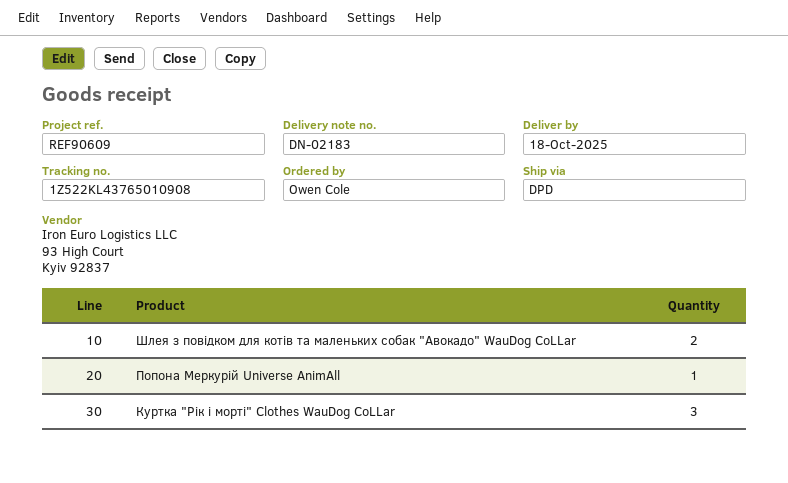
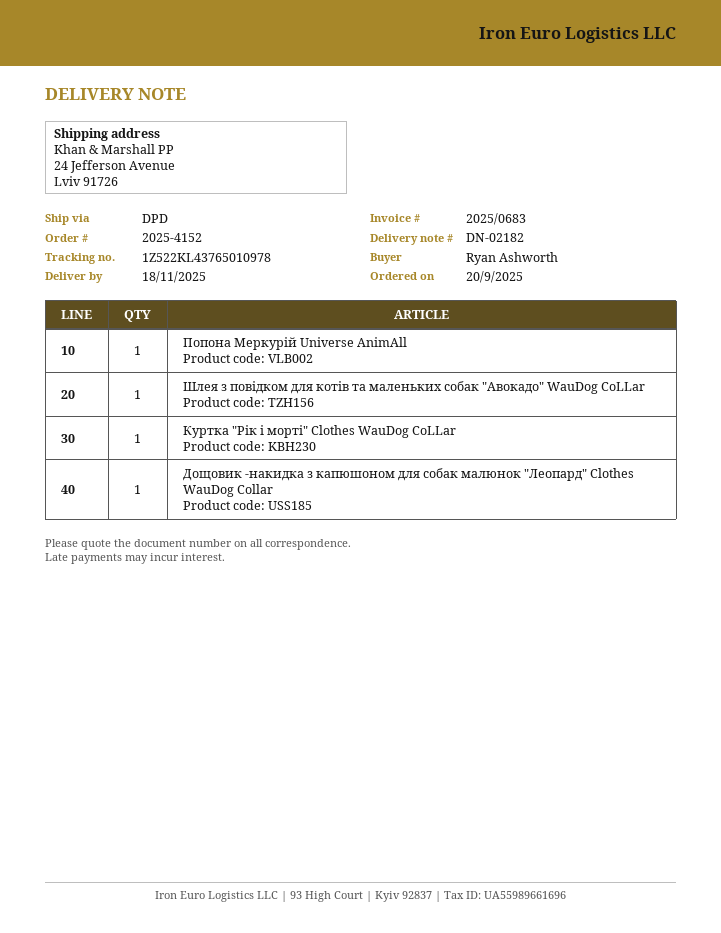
delivery note number: DN-02183 -> DN-02182
delivery date: 2025-10-18 -> 2025-11-18
ordered by: Owen Cole -> Ryan Ashworth
tracking number: 1Z522KL43765010908 -> 1Z522KL43765010978
Шлея з повідком для котів та маленьких собак "Авокадо" WauDog CoLLar: 2 -> 1
Куртка "Рік і морті" Clothes WauDog CoLLar: 3 -> 1
Дощовик -накидка з капюшоном для собак малюнок "Леопард" Clothes WauDog Collar: none -> 1

